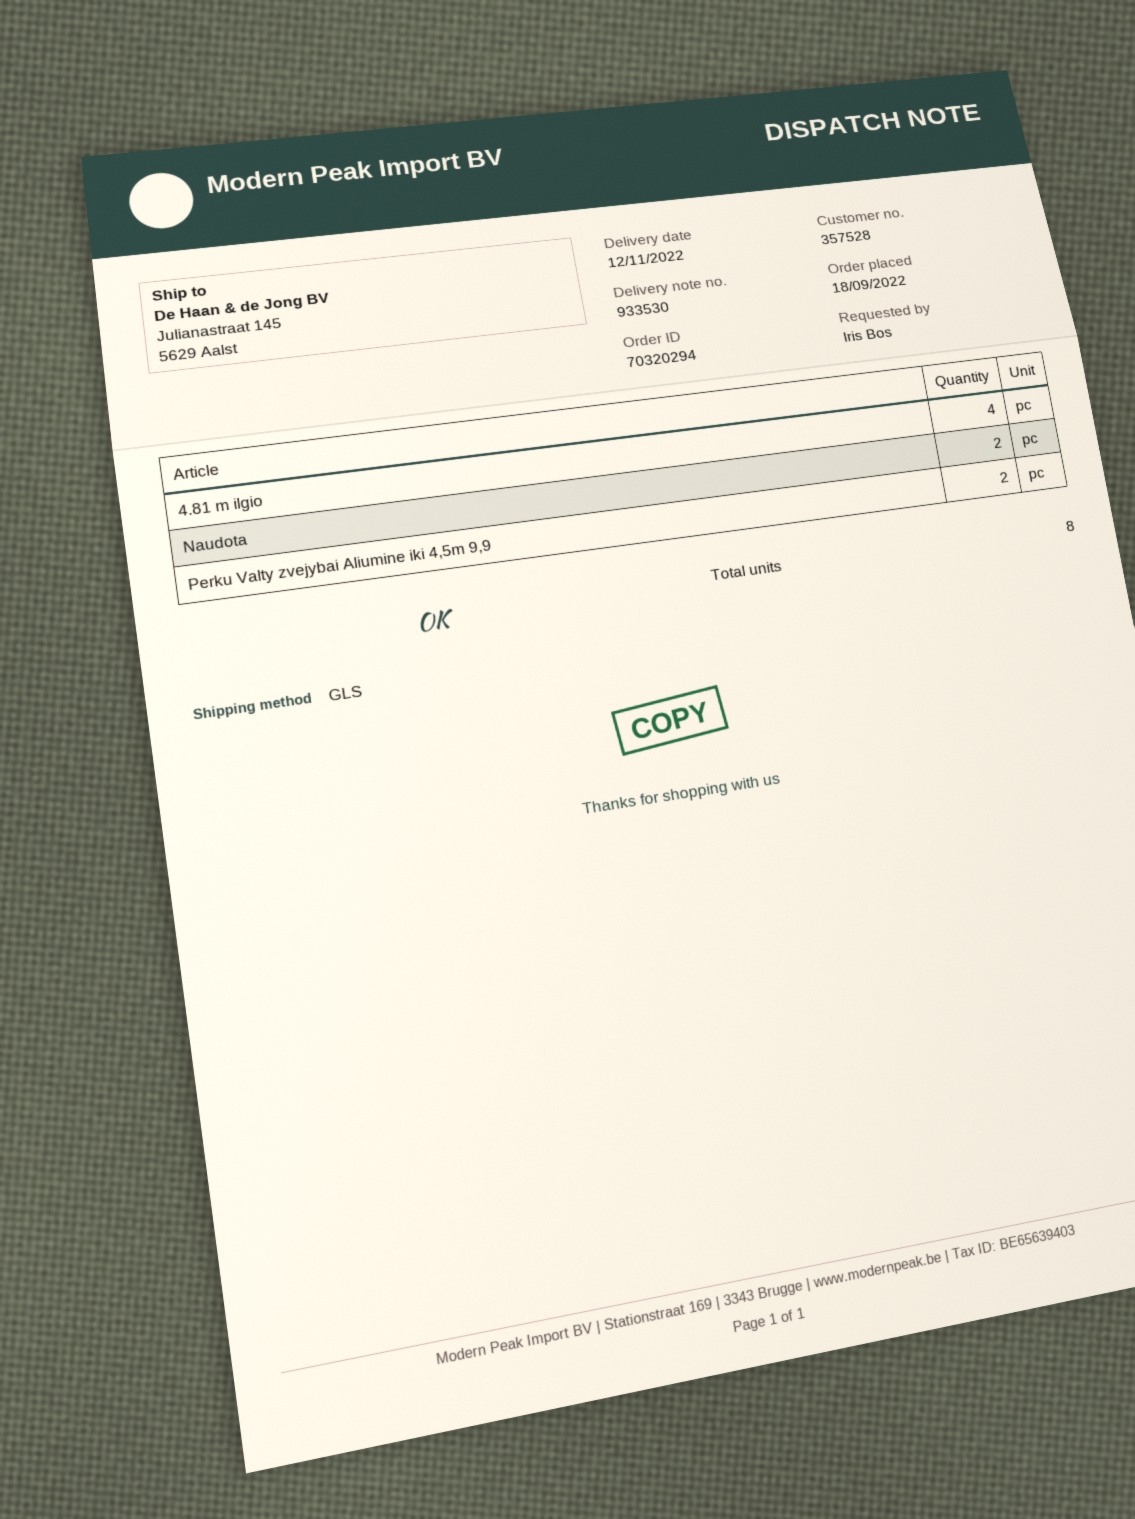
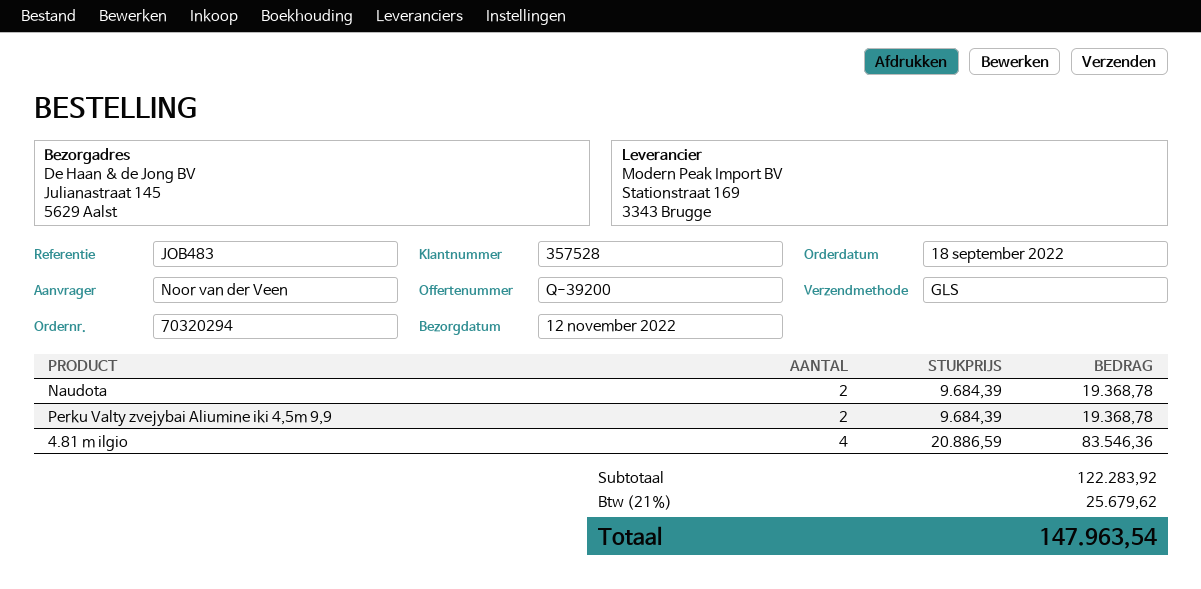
ordered by: Iris Bos -> Noor van der Veen

